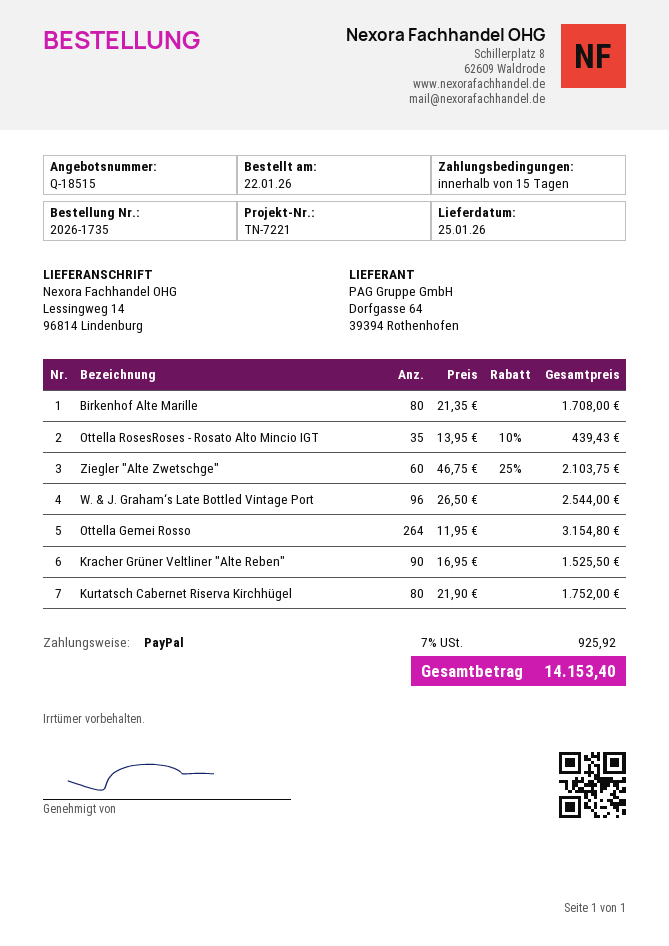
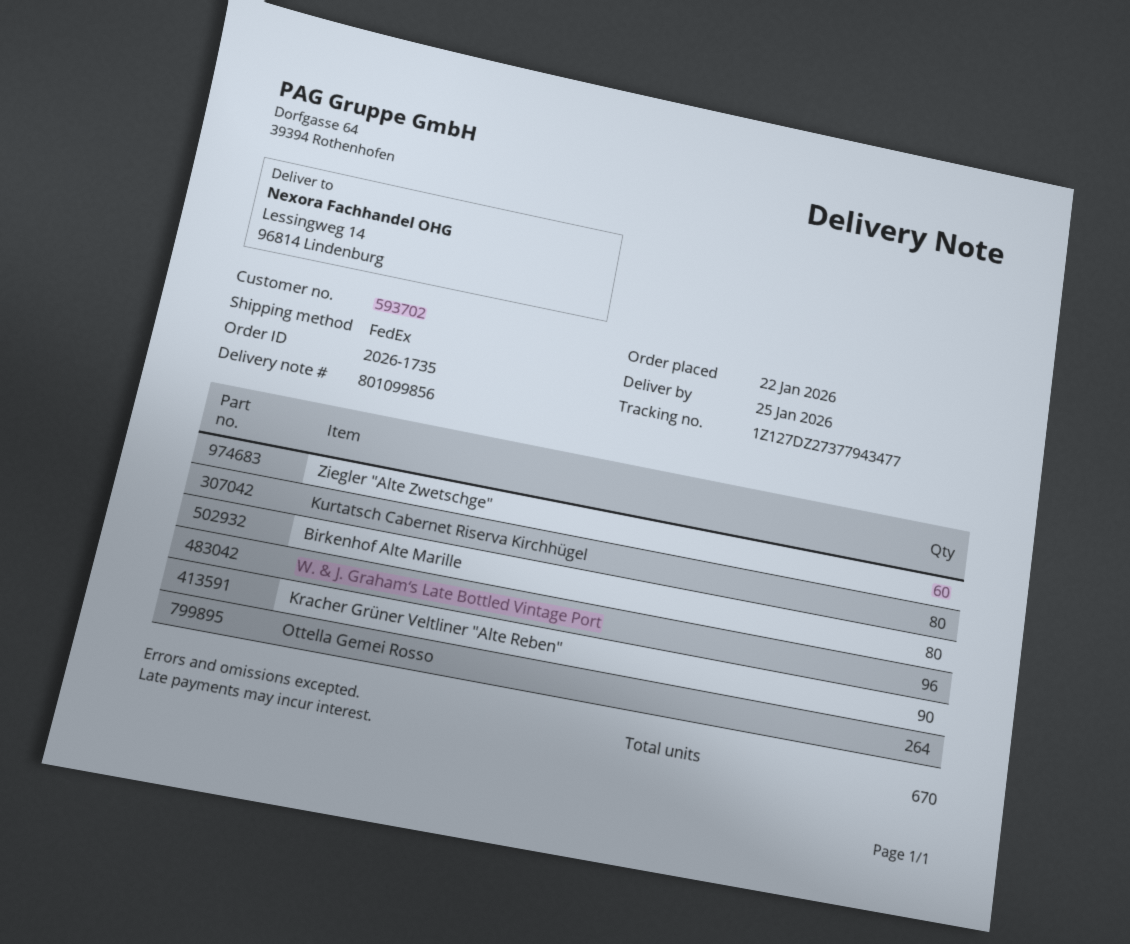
Ottella RosesRoses - Rosato Alto Mincio IGT: 35 -> none

